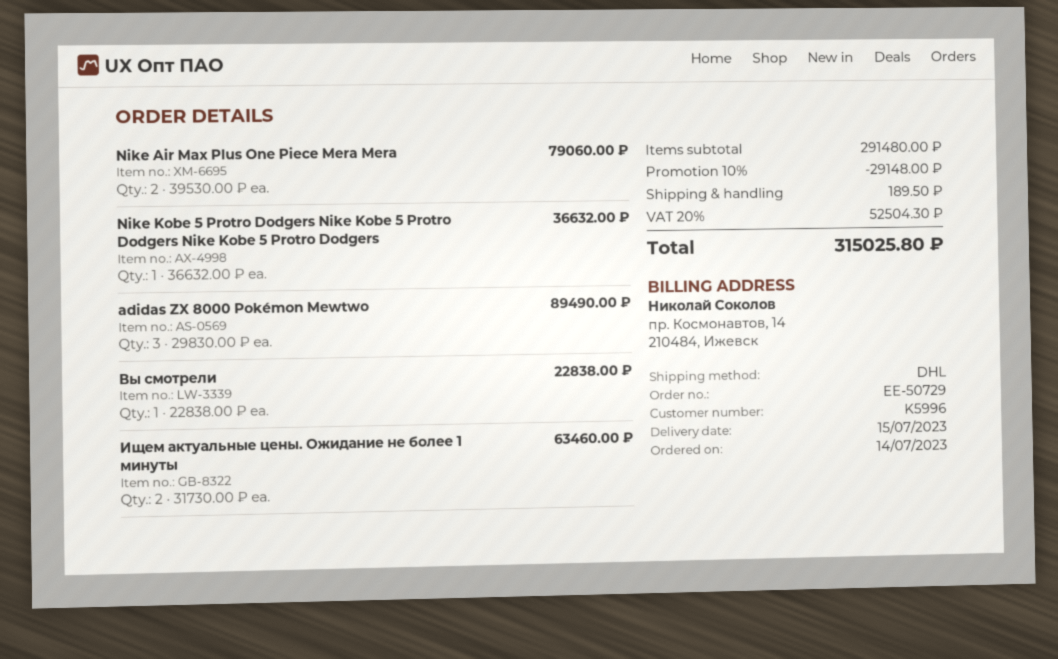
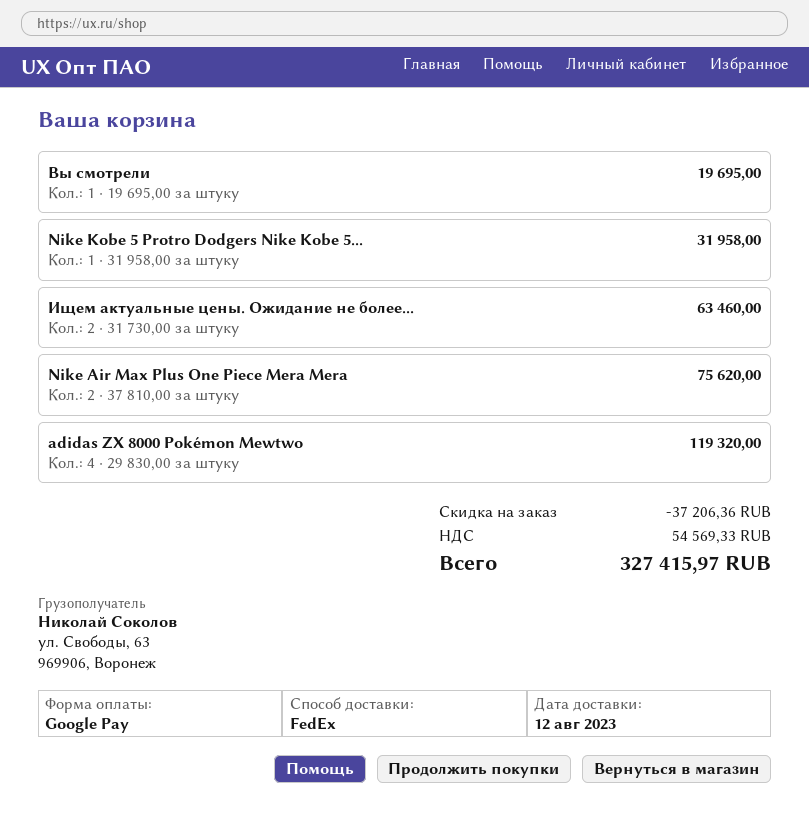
delivery date: 2023-07-15 -> 2023-08-12
shipping method: DHL -> FedEx
Nike Air Max Plus One Piece Mera Mera: 2 x 39530.00 = 79060.00 -> 2 x 37810.00 = 75620.00
Nike Kobe 5 Protro Dodgers Nike Kobe 5 Protro Dodgers Nike Kobe 5 Protro Dodgers: 1 x 36632.00 = 36632.00 -> 1 x 31958.00 = 31958.00
adidas ZX 8000 Pokémon Mewtwo: 3 x 29830.00 = 89490.00 -> 4 x 29830.00 = 119320.00
Вы смотрели: 1 x 22838.00 = 22838.00 -> 1 x 19695.00 = 19695.00
discount: 29148.00 -> 37206.36
shipping: 189.50 -> none
tax: 52504.30 -> 54569.33
total: 315025.80 -> 327415.97

